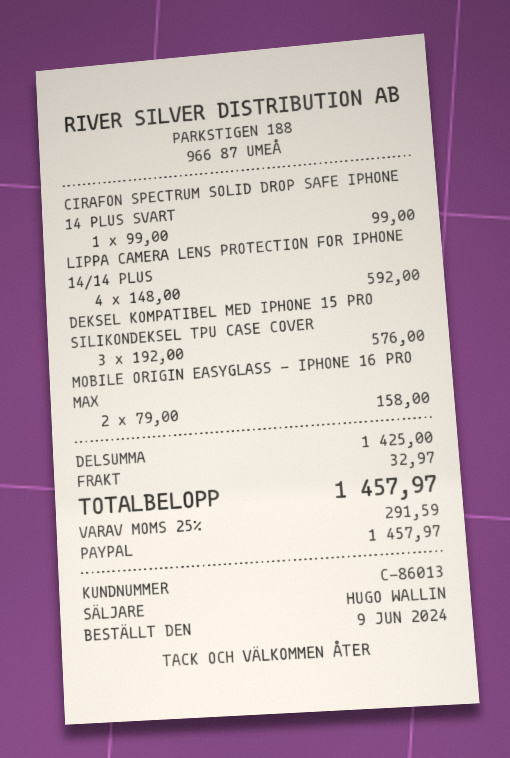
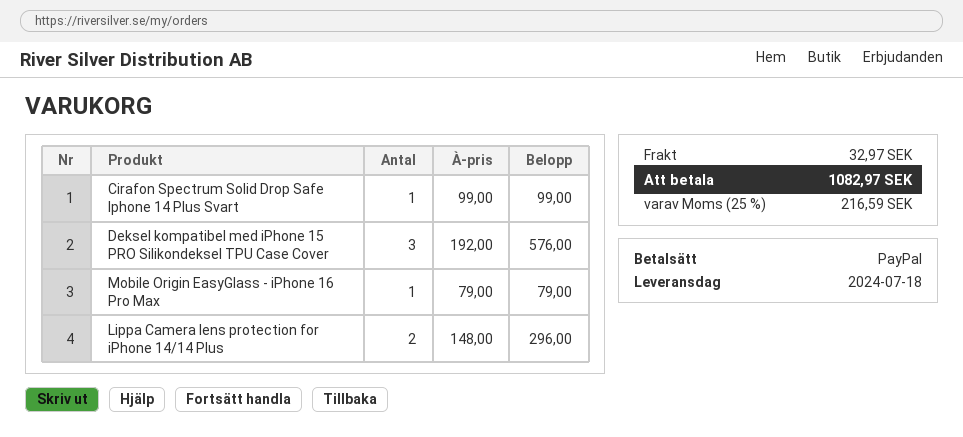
LIPPA CAMERA LENS PROTECTION FOR IPHONE 14/14 PLUS: 4 x 148.00 = 592.00 -> 2 x 148.00 = 296.00
MOBILE ORIGIN EASYGLASS - IPHONE 16 PRO MAX: 2 x 79.00 = 158.00 -> 1 x 79.00 = 79.00
tax: 25% = 291.59 -> 25% = 216.59
total: 1457.97 -> 1082.97

